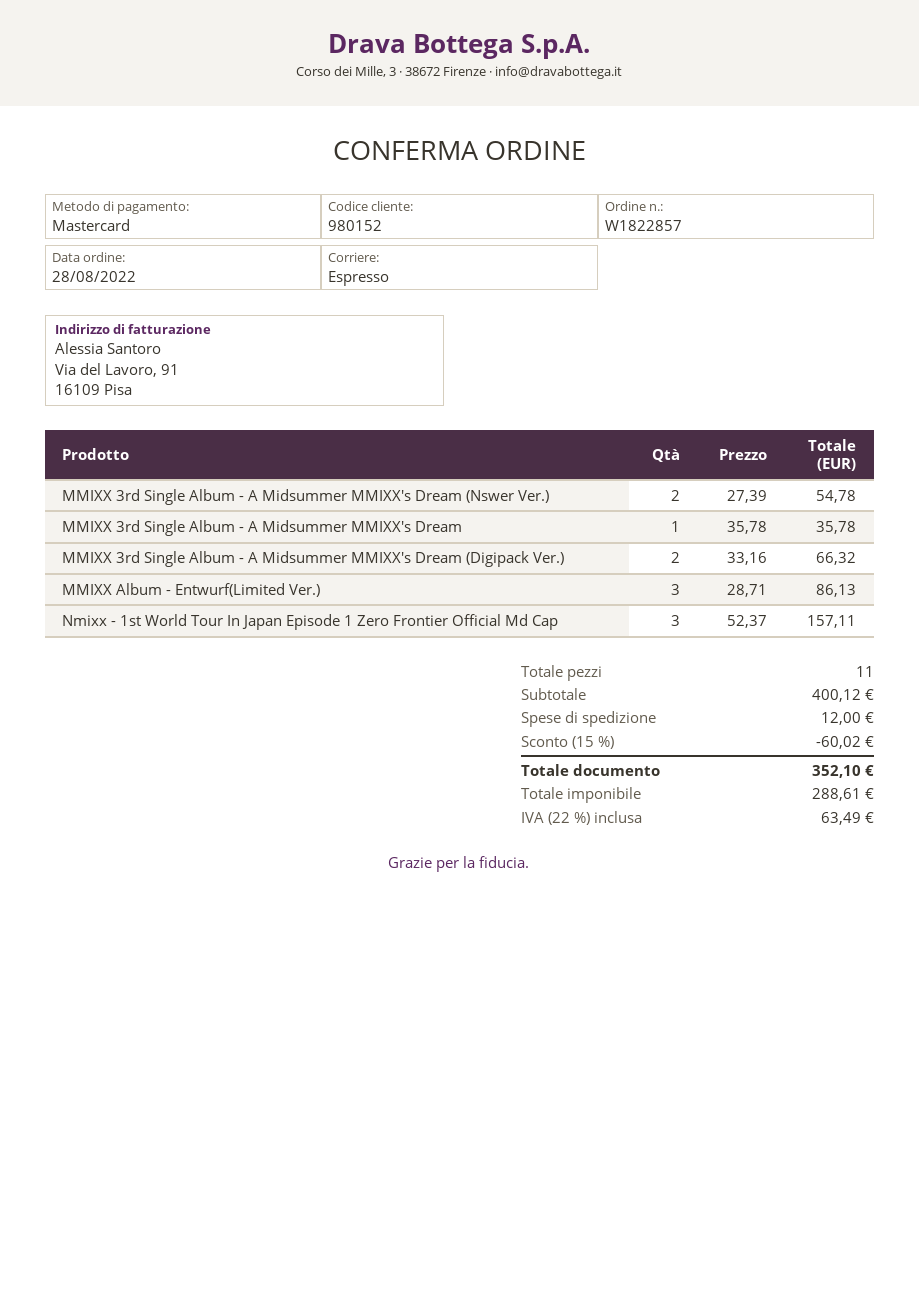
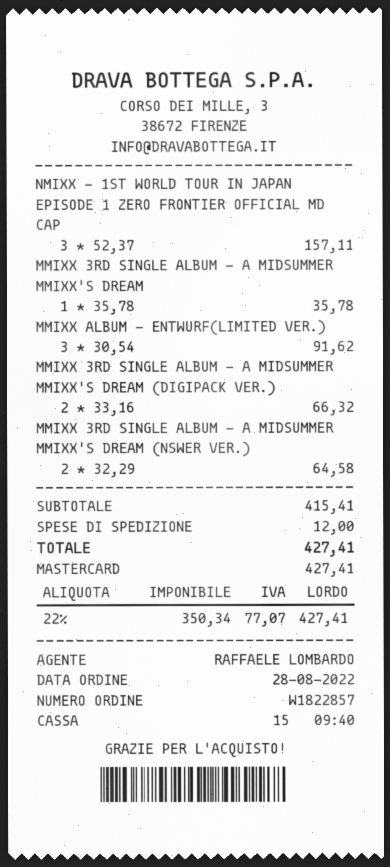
MMIXX 3rd Single Album - A Midsummer MMIXX's Dream (Nswer Ver.): 2 x 27.39 = 54.78 -> 2 x 32.29 = 64.58
MMIXX Album - Entwurf(Limited Ver.): 3 x 28.71 = 86.13 -> 3 x 30.54 = 91.62
subtotal: 400.12 -> 415.41
discount: 15% = 60.02 -> none
net: 288.61 -> 350.34
tax: 22% = 63.49 -> 22% = 77.07
total: 352.10 -> 427.41

